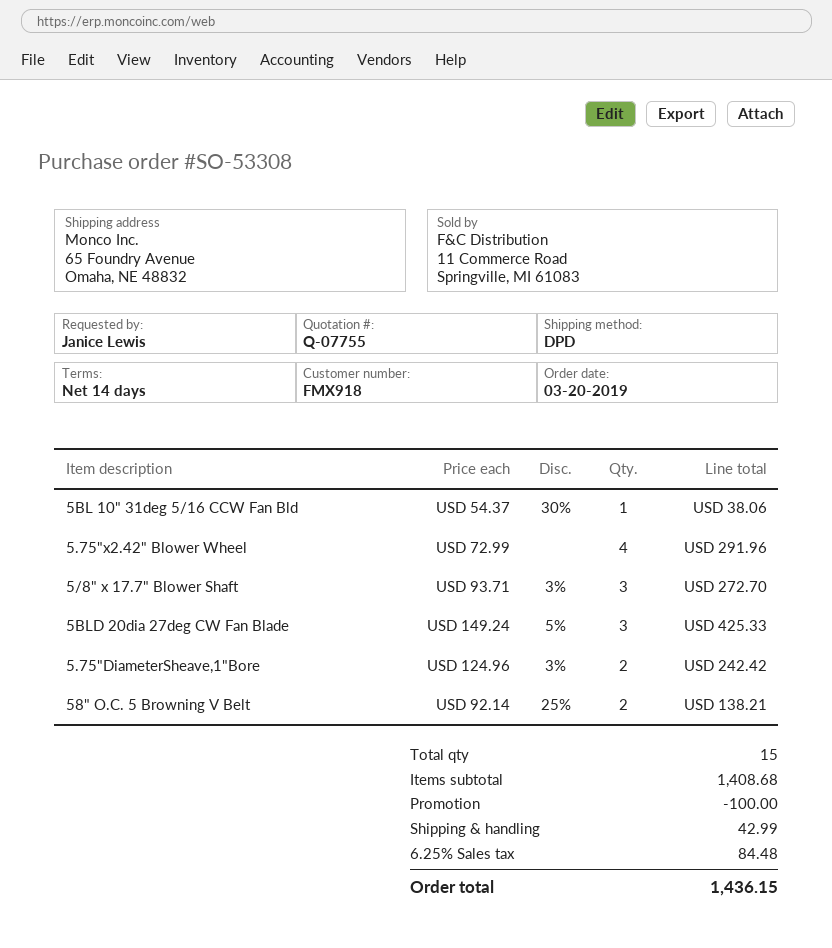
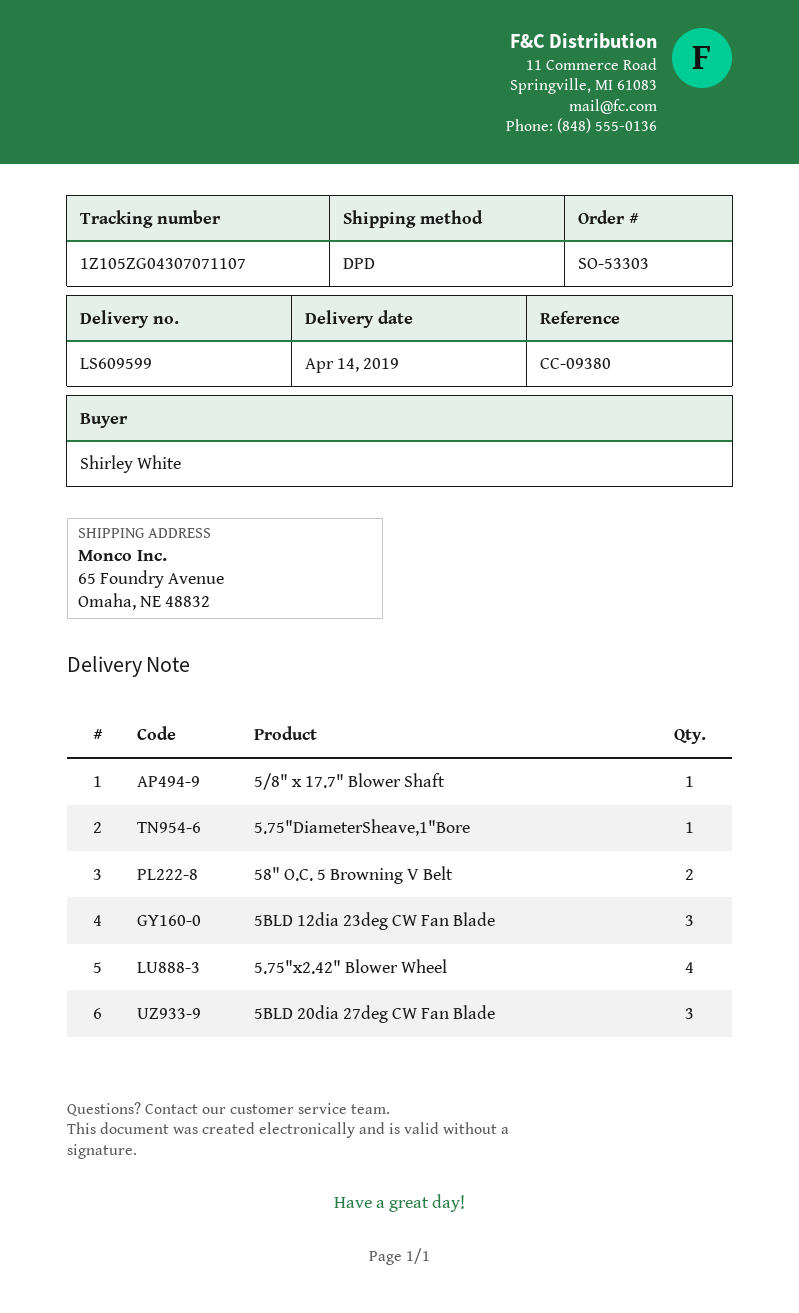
order number: SO-53308 -> SO-53303
ordered by: Janice Lewis -> Shirley White
5BL 10" 31deg 5/16 CCW Fan Bld: 1 -> none
5/8" x 17.7" Blower Shaft: 3 -> 1
5.75"DiameterSheave,1"Bore: 2 -> 1
5BLD 12dia 23deg CW Fan Blade: none -> 3

